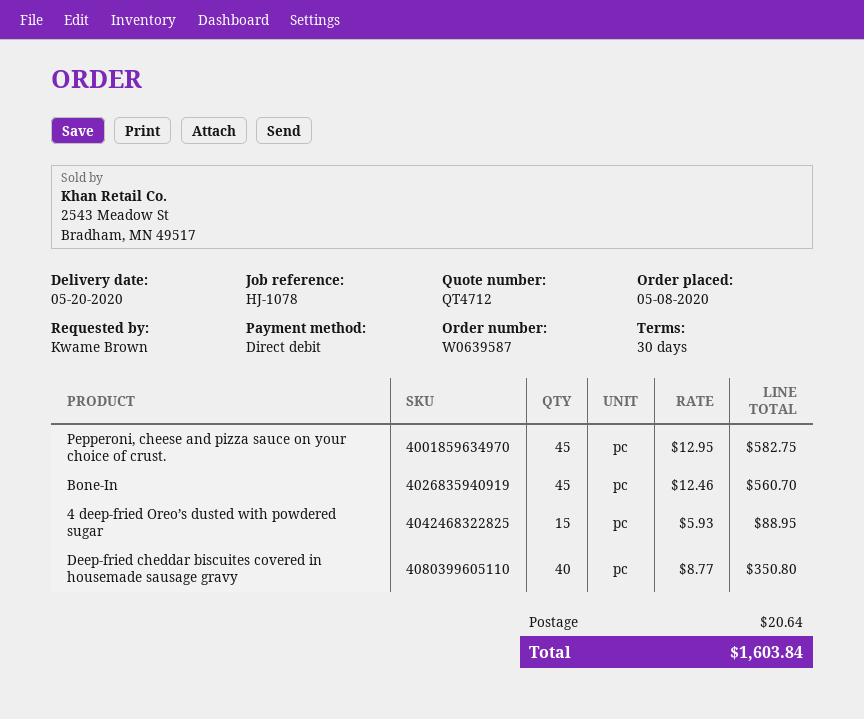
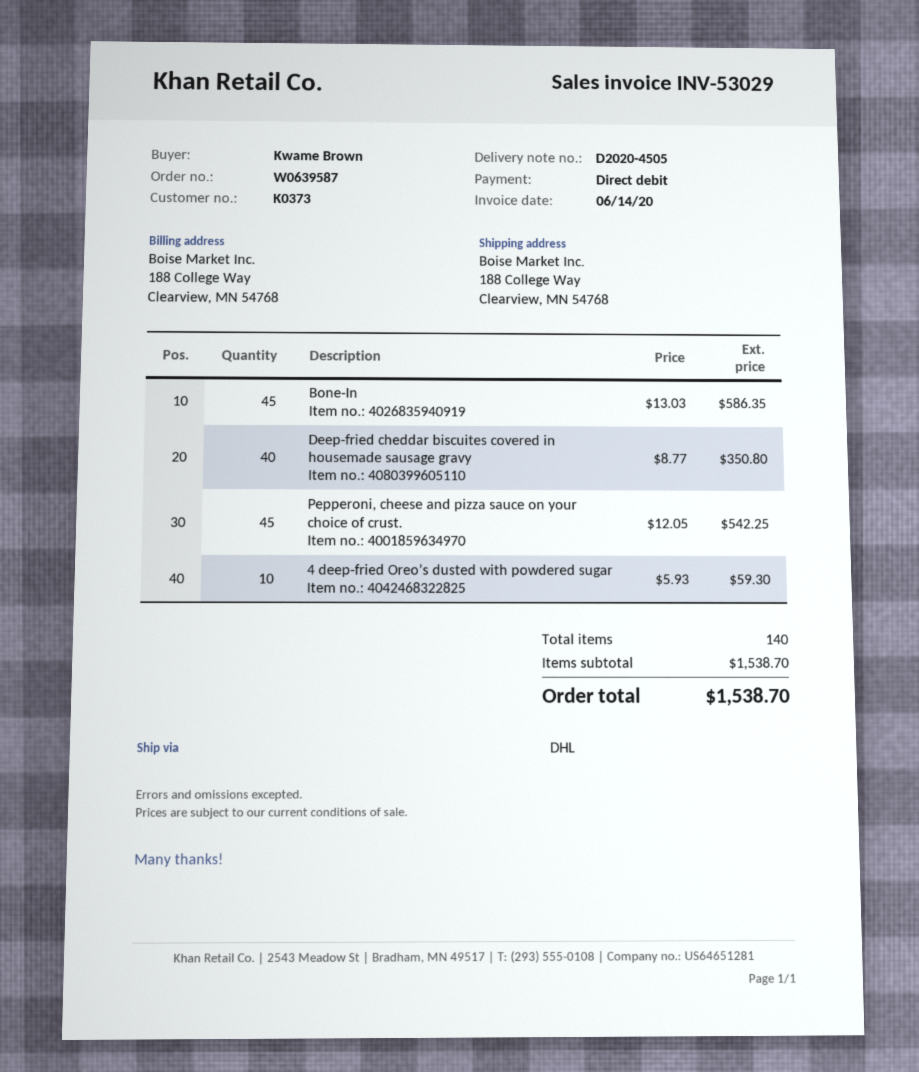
Pepperoni, cheese and pizza sauce on your choice of crust.: 45 x 12.95 = 582.75 -> 45 x 12.05 = 542.25
Bone-In: 45 x 12.46 = 560.70 -> 45 x 13.03 = 586.35
4 deep-fried Oreo’s dusted with powdered sugar: 15 x 5.93 = 88.95 -> 10 x 5.93 = 59.30
shipping: 20.64 -> none
total: 1603.84 -> 1538.70

